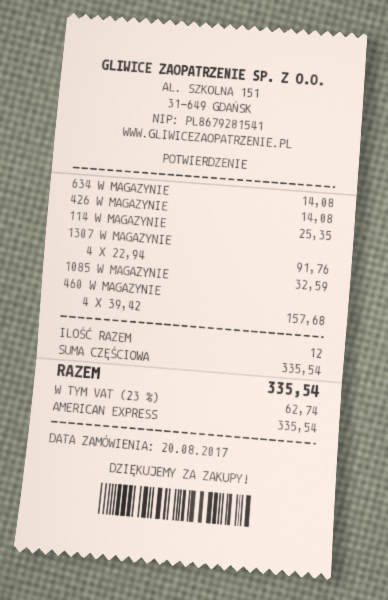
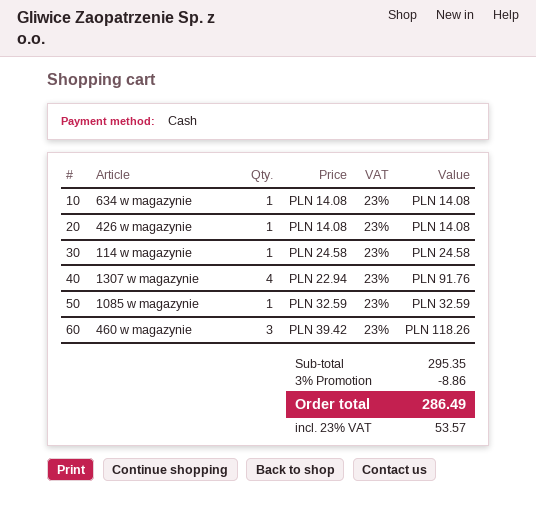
payment method: American Express -> cash
114 W MAGAZYNIE: 1 x 25.35 = 25.35 -> 1 x 24.58 = 24.58
460 W MAGAZYNIE: 4 x 39.42 = 157.68 -> 3 x 39.42 = 118.26
subtotal: 335.54 -> 295.35
discount: none -> 3% = 8.86
tax: 23% = 62.74 -> 23% = 53.57
total: 335.54 -> 286.49

